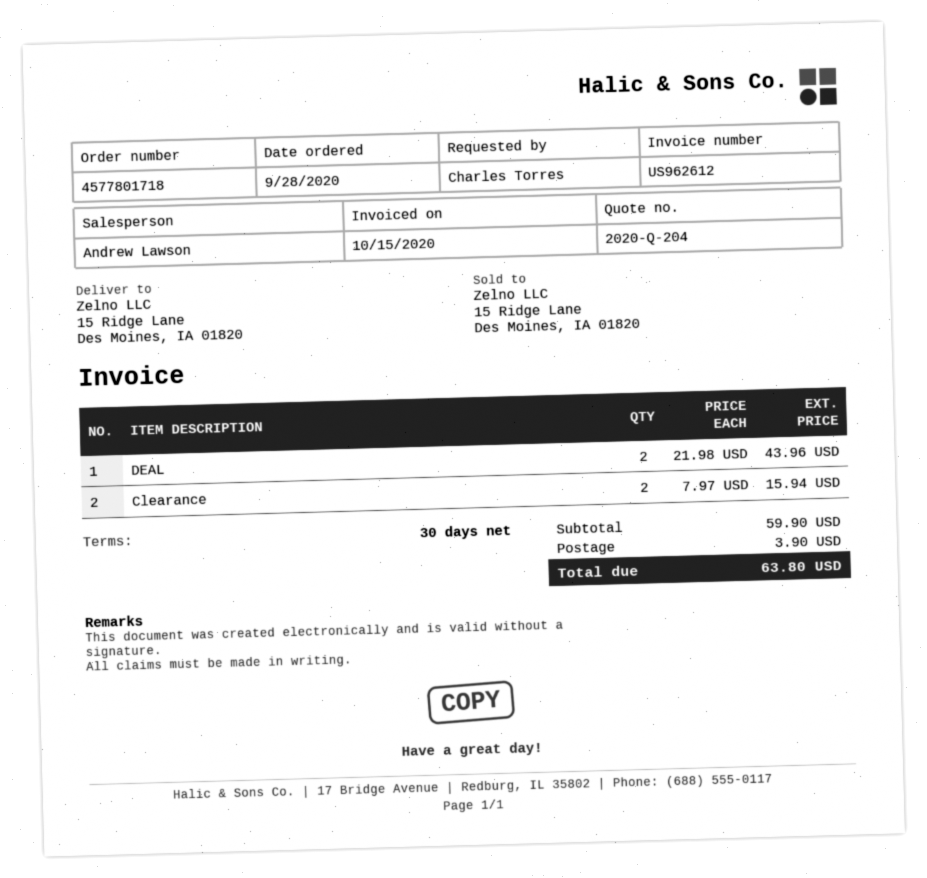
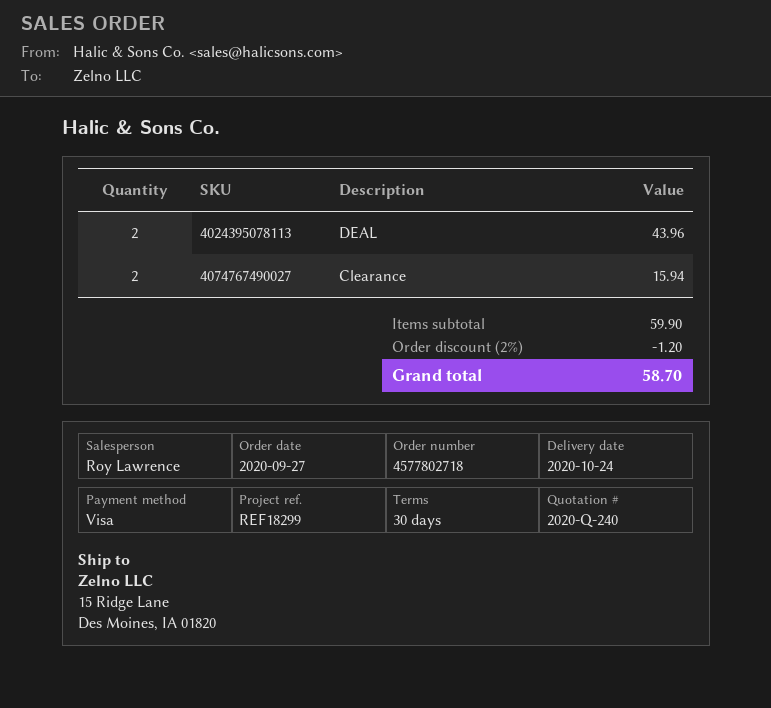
quote number: 2020-Q-204 -> 2020-Q-240
order number: 4577801718 -> 4577802718
order date: 2020-09-28 -> 2020-09-27
sales rep: Andrew Lawson -> Roy Lawrence
discount: none -> 2% = 1.20
shipping: 3.90 -> none
total: 63.80 -> 58.70

